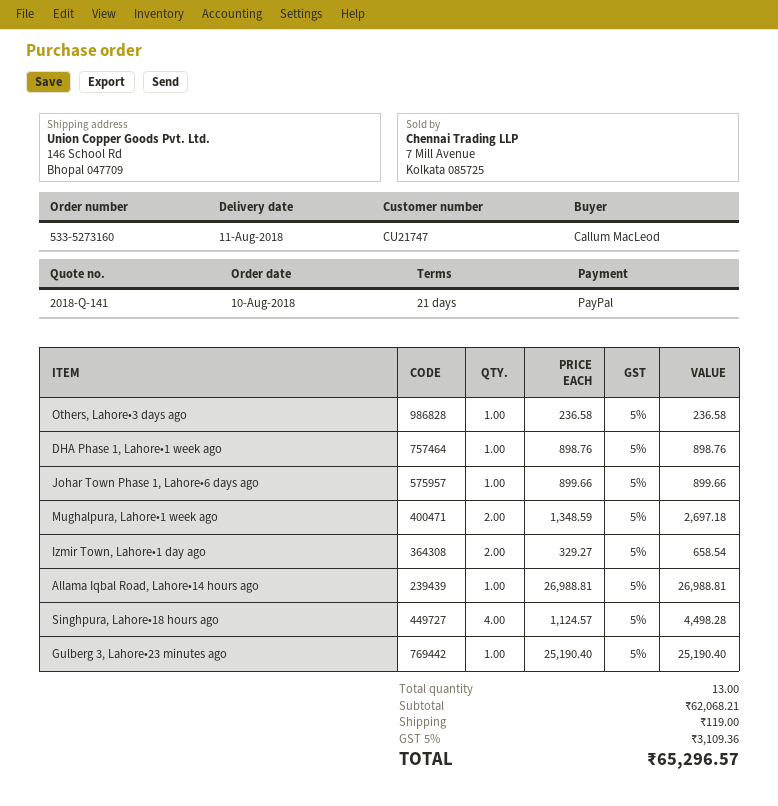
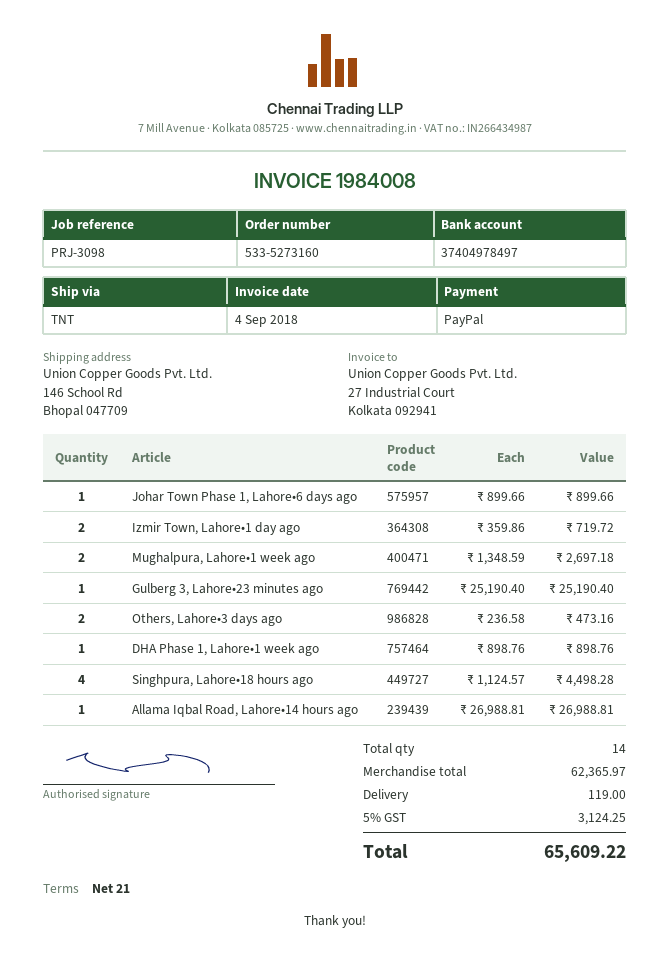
Others, Lahore•3 days ago: 1 x 236.58 = 236.58 -> 2 x 236.58 = 473.16
Izmir Town, Lahore•1 day ago: 2 x 329.27 = 658.54 -> 2 x 359.86 = 719.72
total quantity: 13 -> 14
subtotal: 62068.21 -> 62365.97
tax: 5% = 3109.36 -> 5% = 3124.25
total: 65296.57 -> 65609.22

